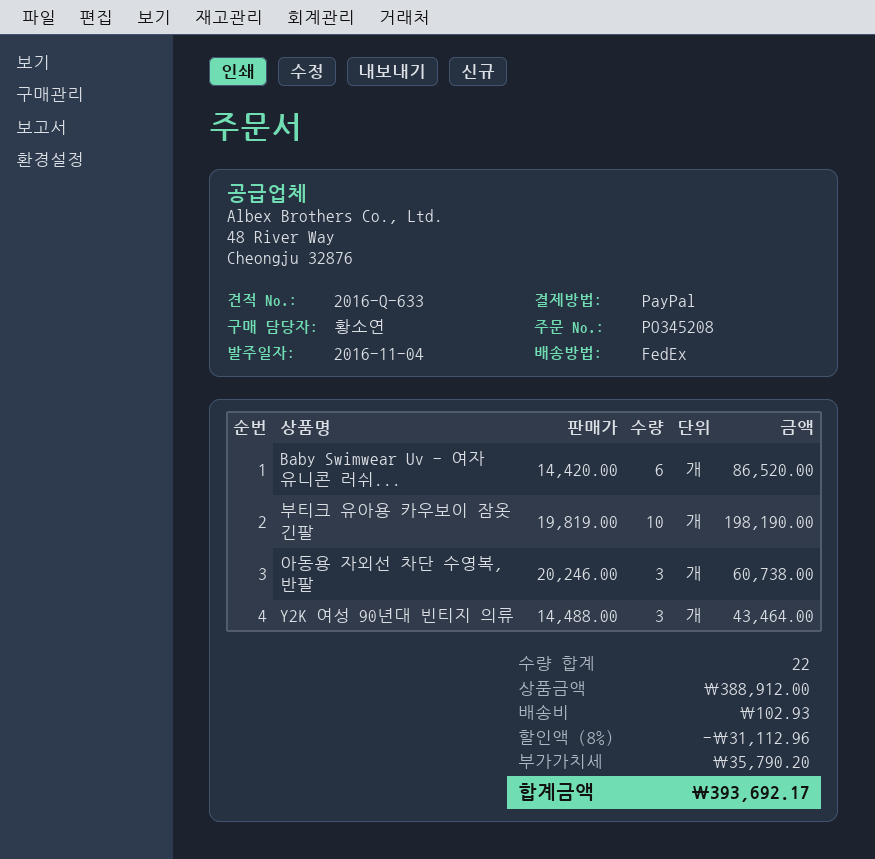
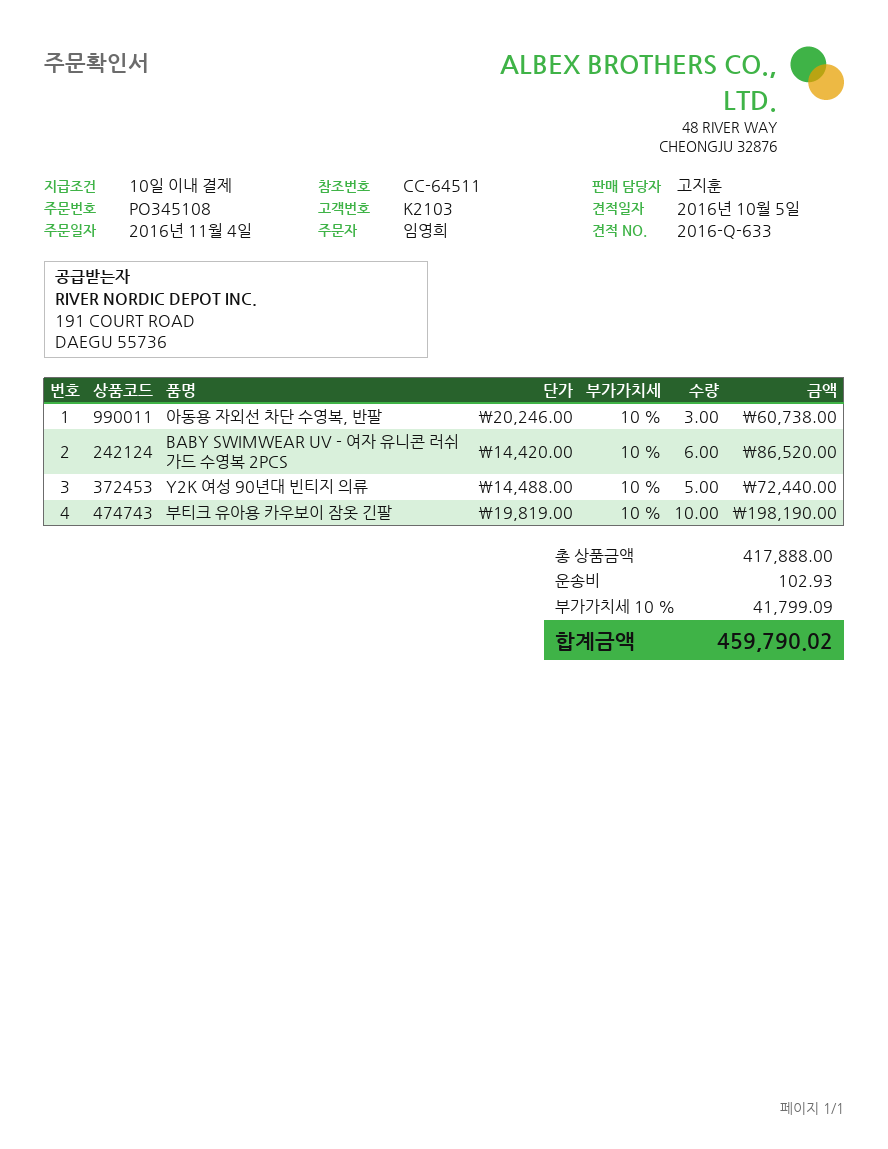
order number: PO345208 -> PO345108
ordered by: 황소연 -> 임영희
Y2K 여성 90년대 빈티지 의류: 3 x 14488.00 = 43464.00 -> 5 x 14488.00 = 72440.00
subtotal: 388912.00 -> 417888.00
discount: 8% = 31112.96 -> none
tax: 35790.20 -> 41799.09
total: 393692.17 -> 459790.02

